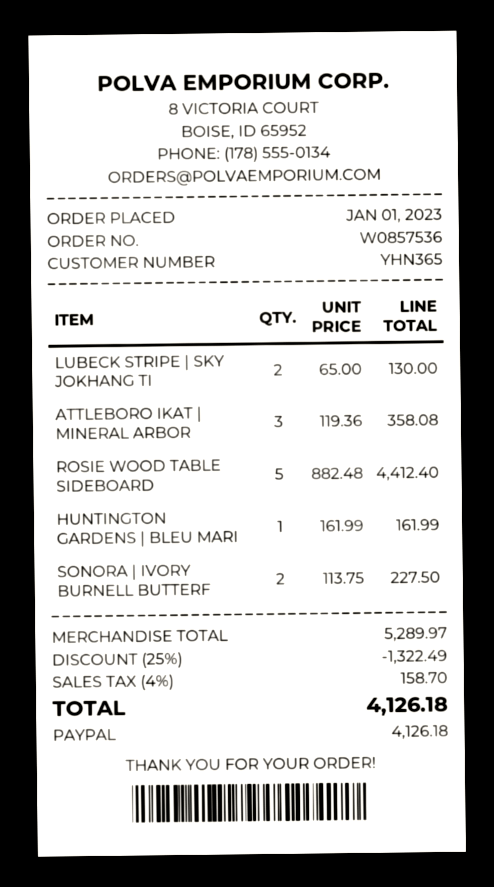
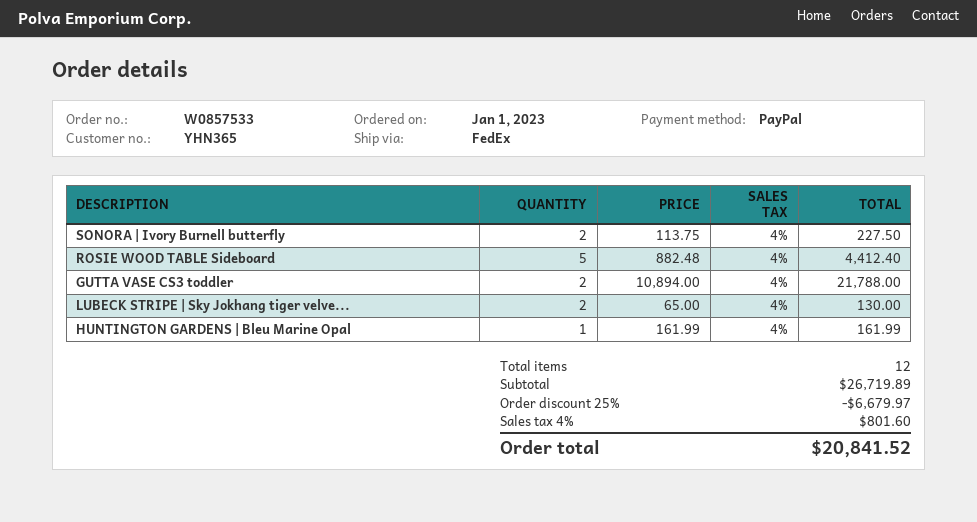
order number: W0857536 -> W0857533
ATTLEBORO IKAT | MINERAL ARBOR: 3 x 119.36 = 358.08 -> none
GUTTA VASE CS3 toddler: none -> 2 x 10894.00 = 21788.00
subtotal: 5289.97 -> 26719.89
discount: 25% = 1322.49 -> 25% = 6679.97
tax: 4% = 158.70 -> 4% = 801.60
total: 4126.18 -> 20841.52

